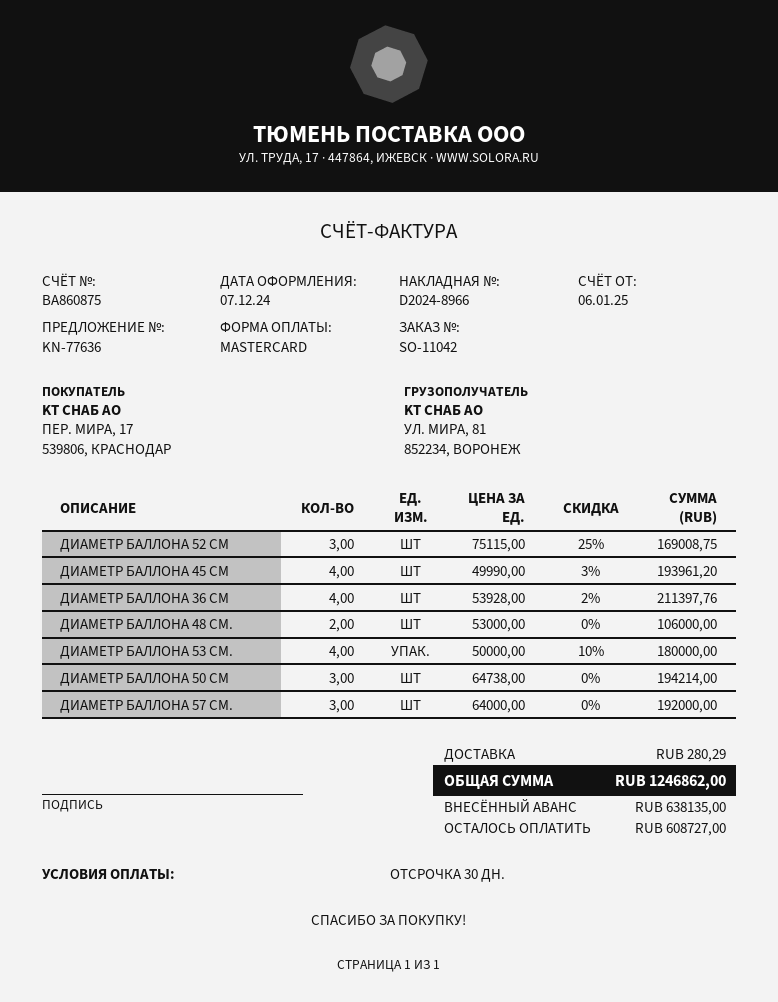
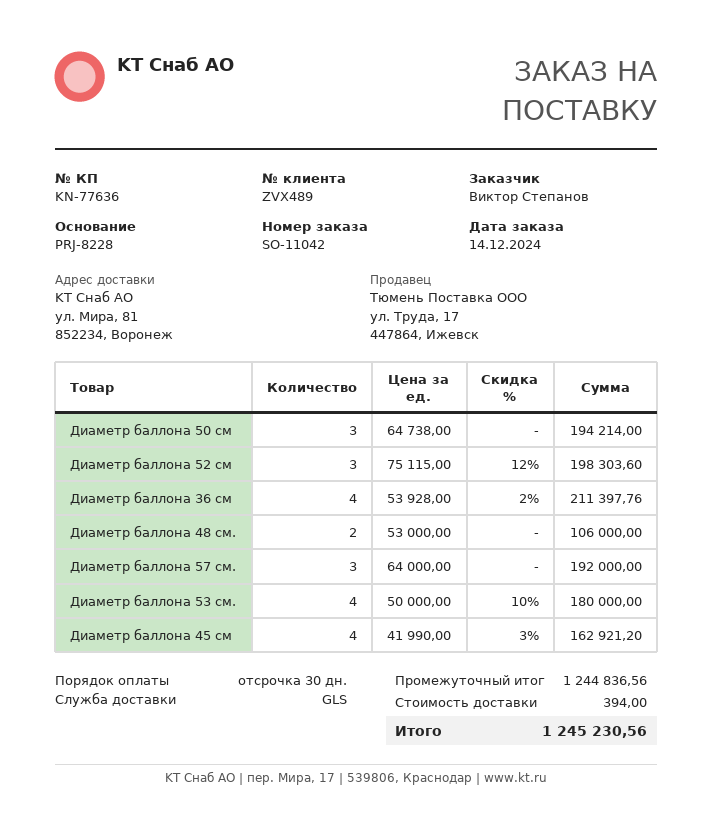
order date: 2024-12-07 -> 2024-12-14
ДИАМЕТР БАЛЛОНА 52 СМ: 3 x 75115.00 - 25% = 169008.75 -> 3 x 75115.00 - 12% = 198303.60
ДИАМЕТР БАЛЛОНА 45 СМ: 4 x 49990.00 - 3% = 193961.20 -> 4 x 41990.00 - 3% = 162921.20
shipping: 280.29 -> 394.00
total: 1246862.00 -> 1245230.56

